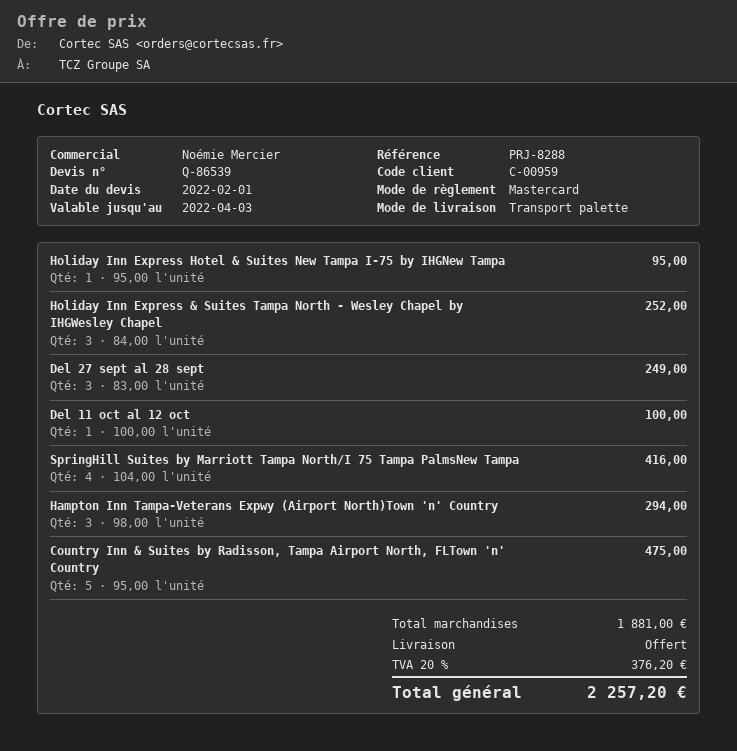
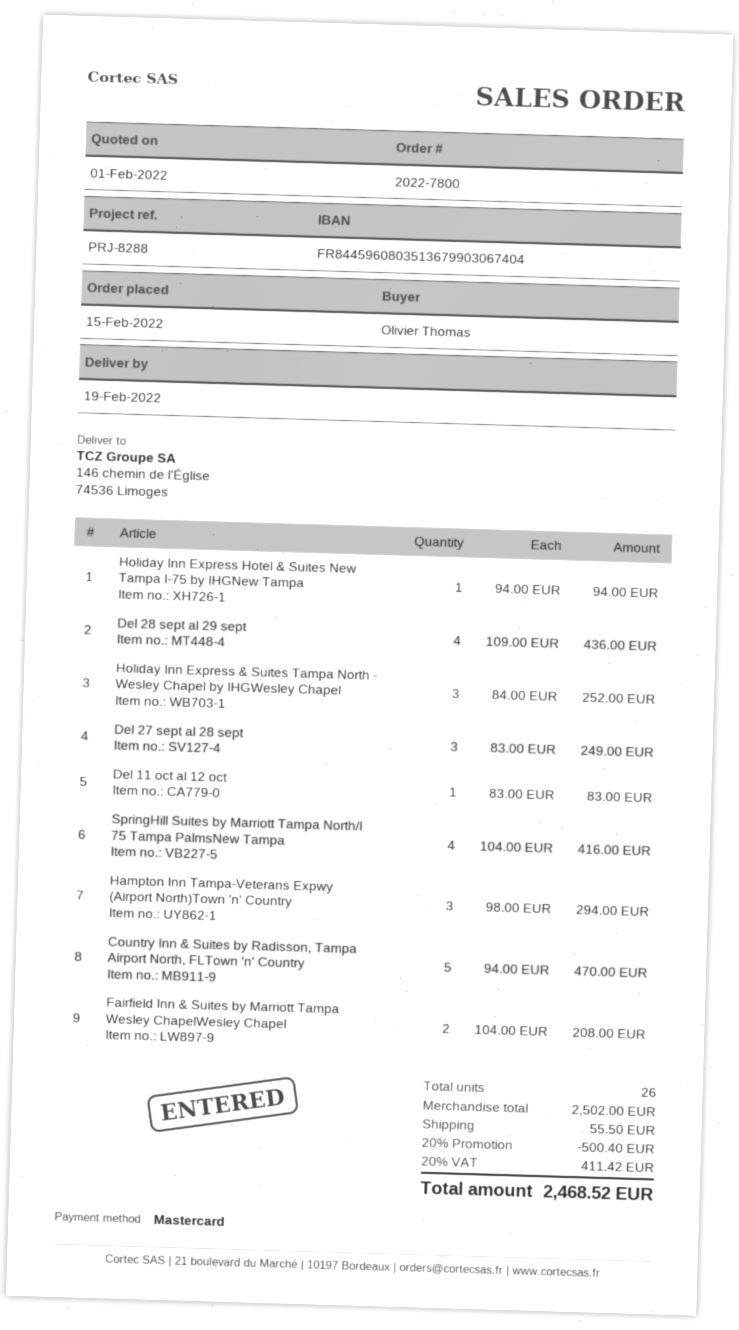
Holiday Inn Express Hotel & Suites New Tampa I-75 by IHGNew Tampa: 1 x 95.00 = 95.00 -> 1 x 94.00 = 94.00
Del 11 oct al 12 oct: 1 x 100.00 = 100.00 -> 1 x 83.00 = 83.00
Country Inn & Suites by Radisson, Tampa Airport North, FLTown 'n' Country: 5 x 95.00 = 475.00 -> 5 x 94.00 = 470.00
Del 28 sept al 29 sept: none -> 4 x 109.00 = 436.00
Fairfield Inn & Suites by Marriott Tampa Wesley ChapelWesley Chapel: none -> 2 x 104.00 = 208.00
subtotal: 1881.00 -> 2502.00
discount: none -> 20% = 500.40
shipping: 0.00 -> 55.50
tax: 20% = 376.20 -> 20% = 411.42
total: 2257.20 -> 2468.52

